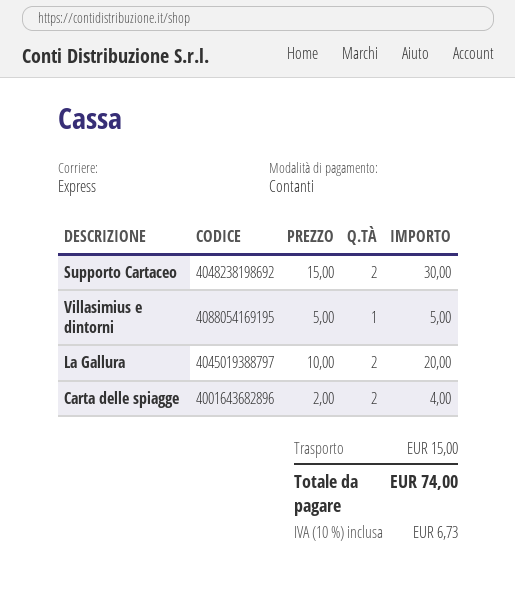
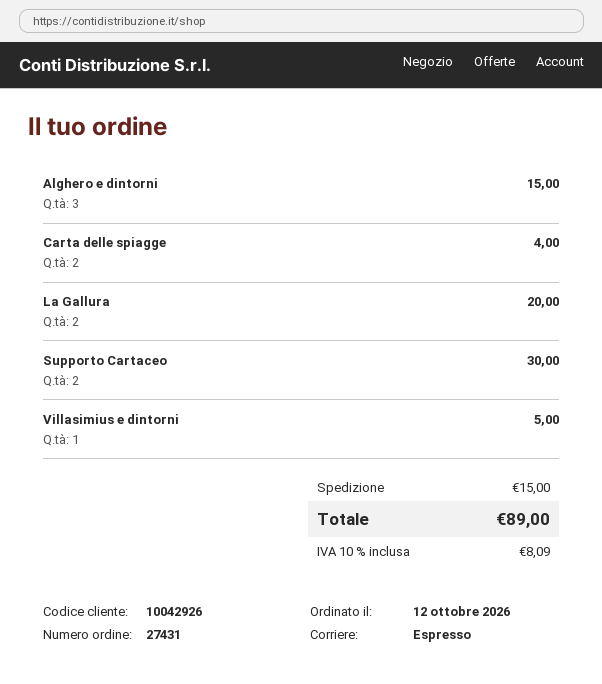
Alghero e dintorni: none -> 3 for 15.00
tax: 10% = 6.73 -> 10% = 8.09
total: 74.00 -> 89.00

